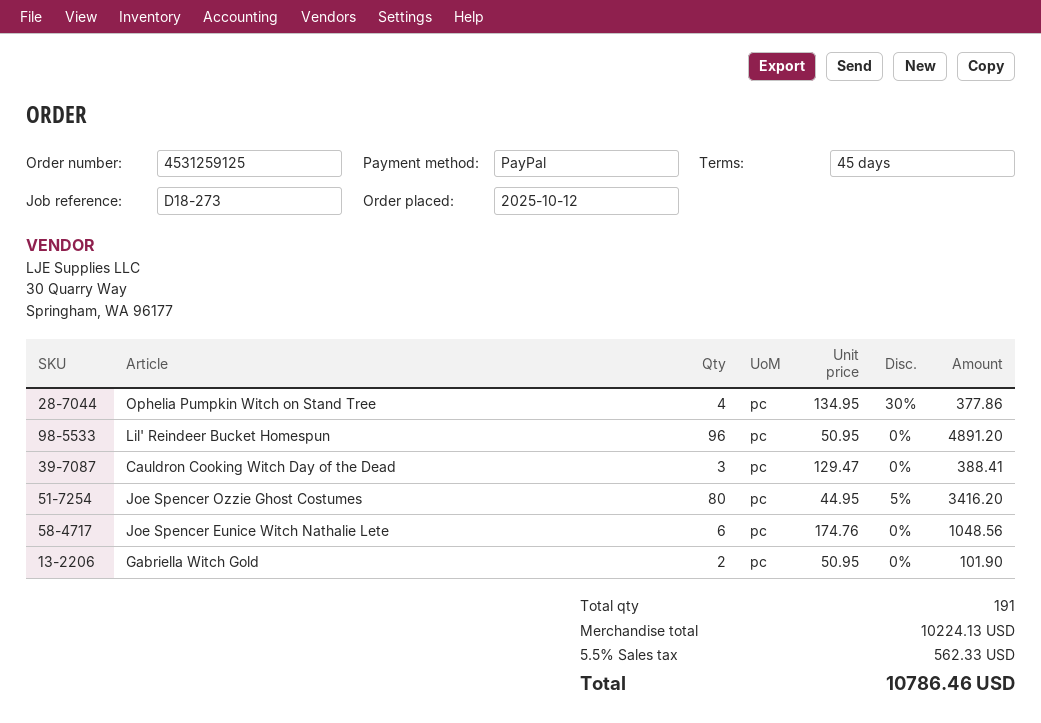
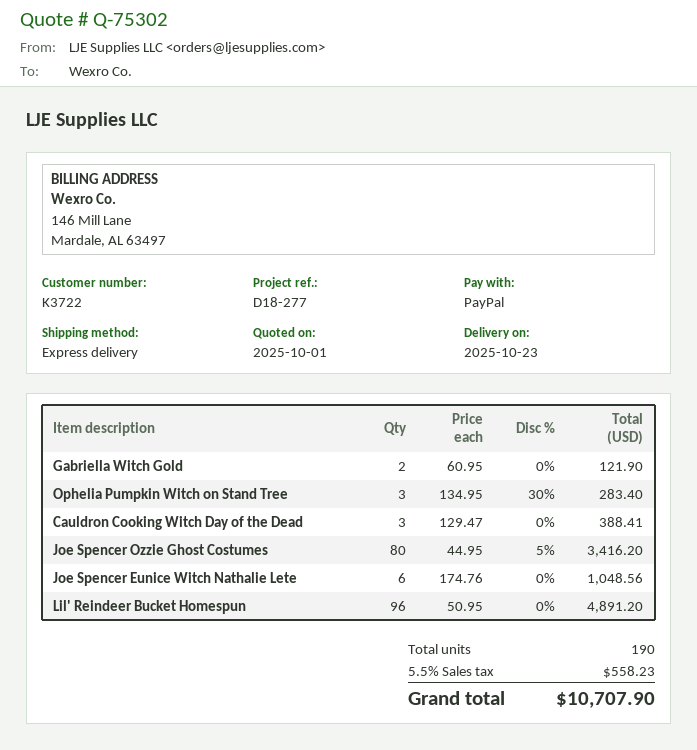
reference: D18-273 -> D18-277
Ophelia Pumpkin Witch on Stand Tree: 4 x 134.95 - 30% = 377.86 -> 3 x 134.95 - 30% = 283.40
Gabriella Witch Gold: 2 x 50.95 = 101.90 -> 2 x 60.95 = 121.90
total quantity: 191 -> 190
tax: 5.5% = 562.33 -> 5.5% = 558.23
total: 10786.46 -> 10707.90

